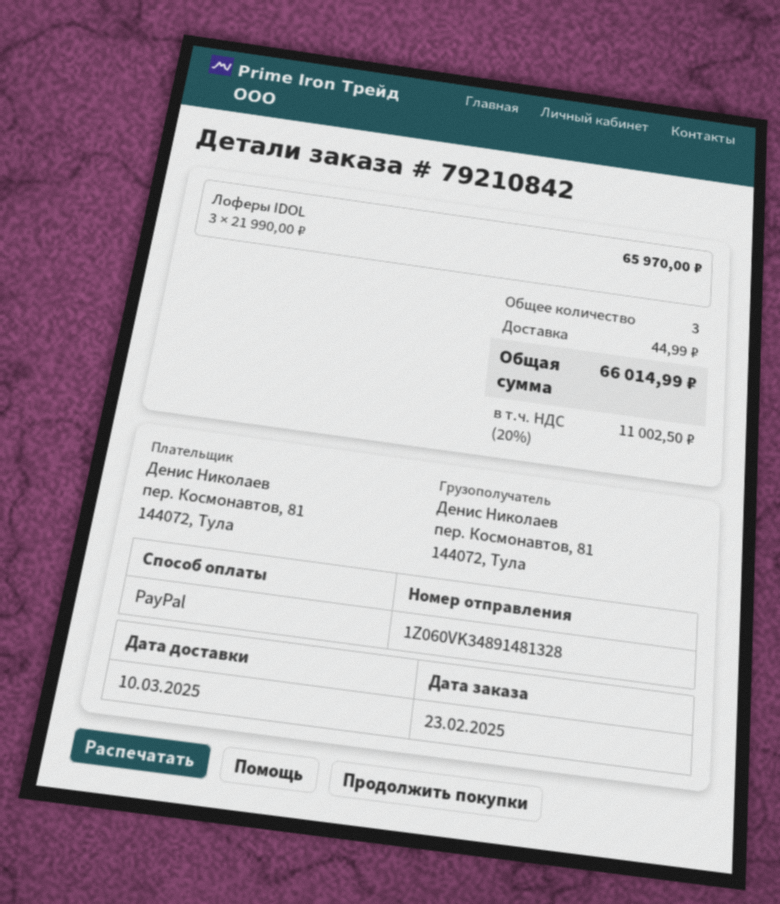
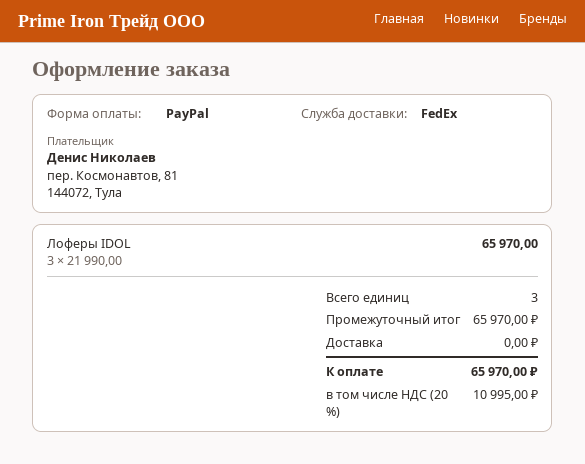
shipping: 44.99 -> 0.00
tax: 20% = 11002.50 -> 20% = 10995.00
total: 66014.99 -> 65970.00

